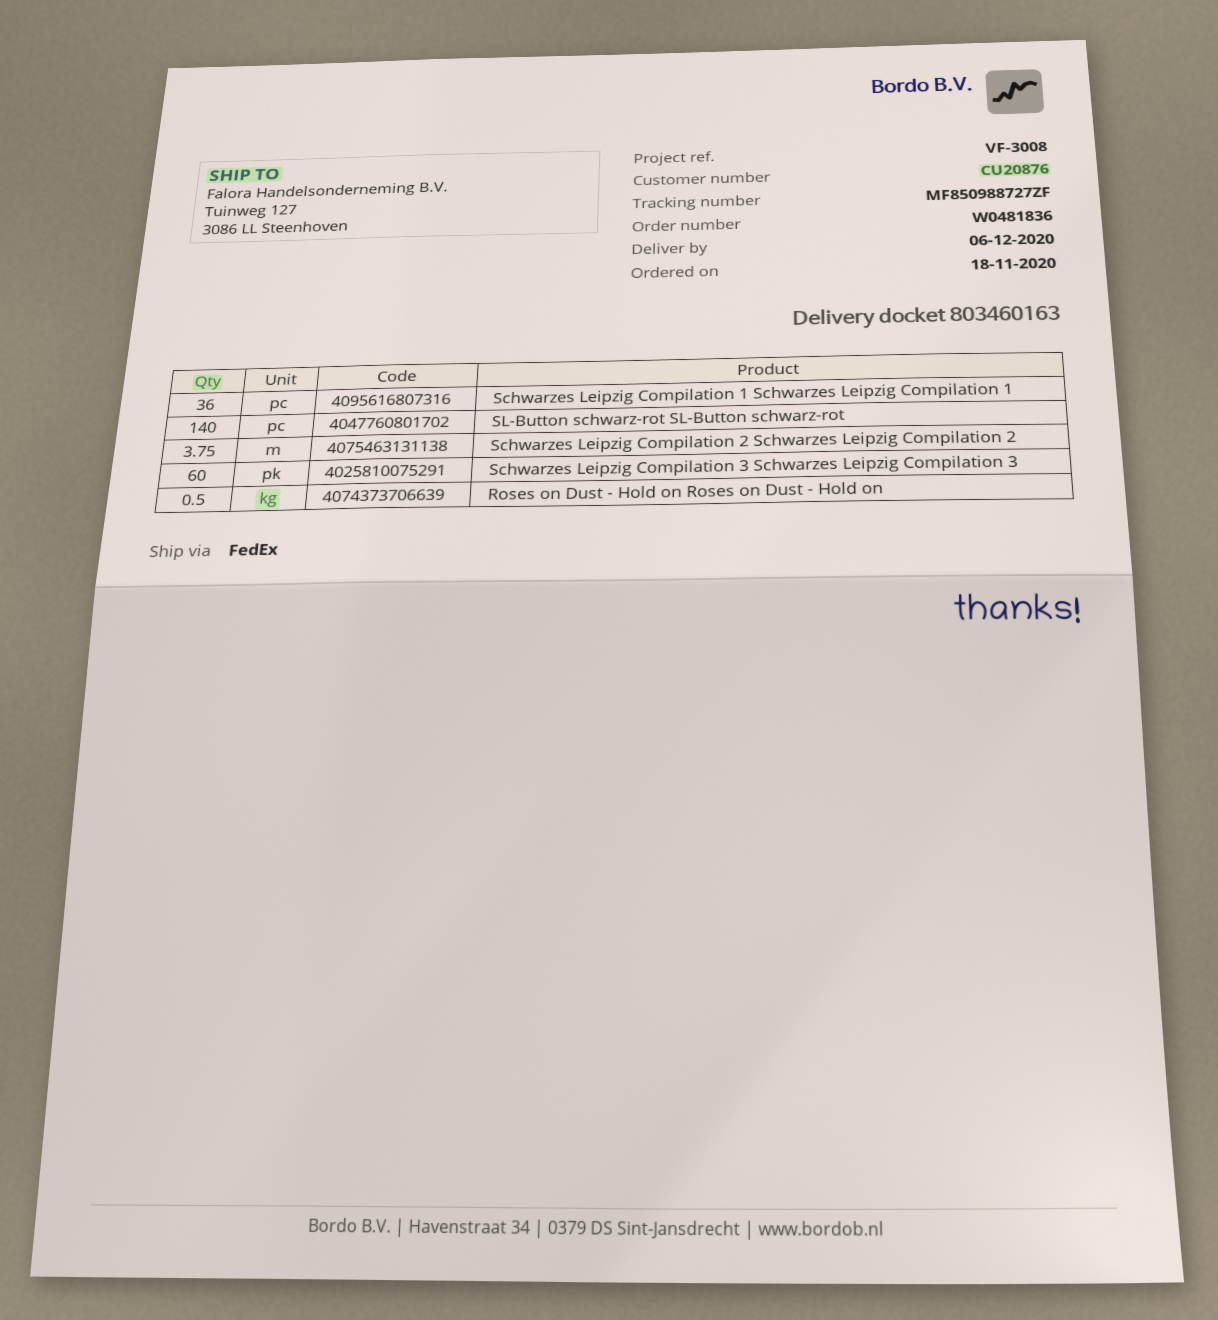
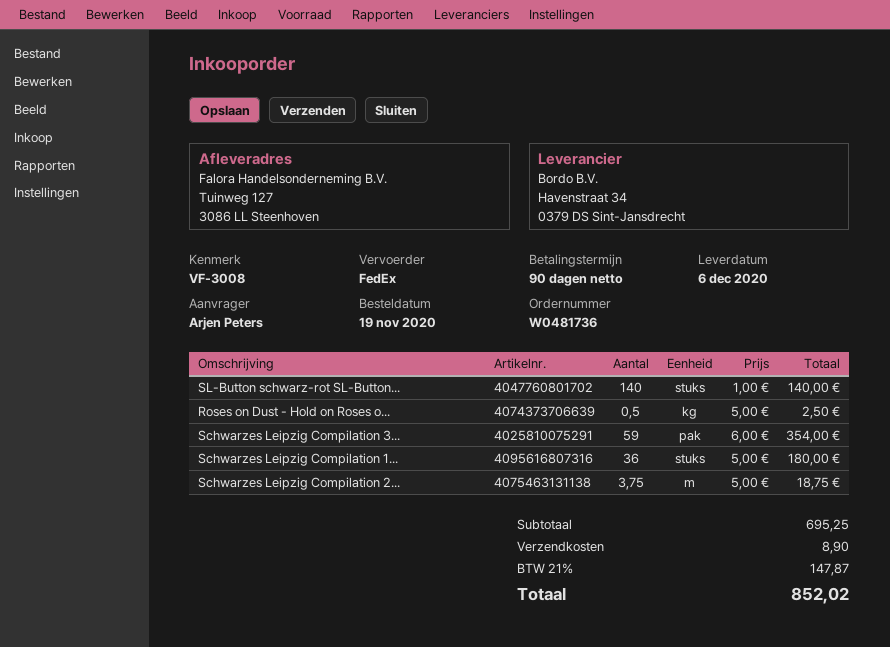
order number: W0481836 -> W0481736
order date: 2020-11-18 -> 2020-11-19
Schwarzes Leipzig Compilation 3 Schwarzes Leipzig Compilation 3: 60 -> 59

